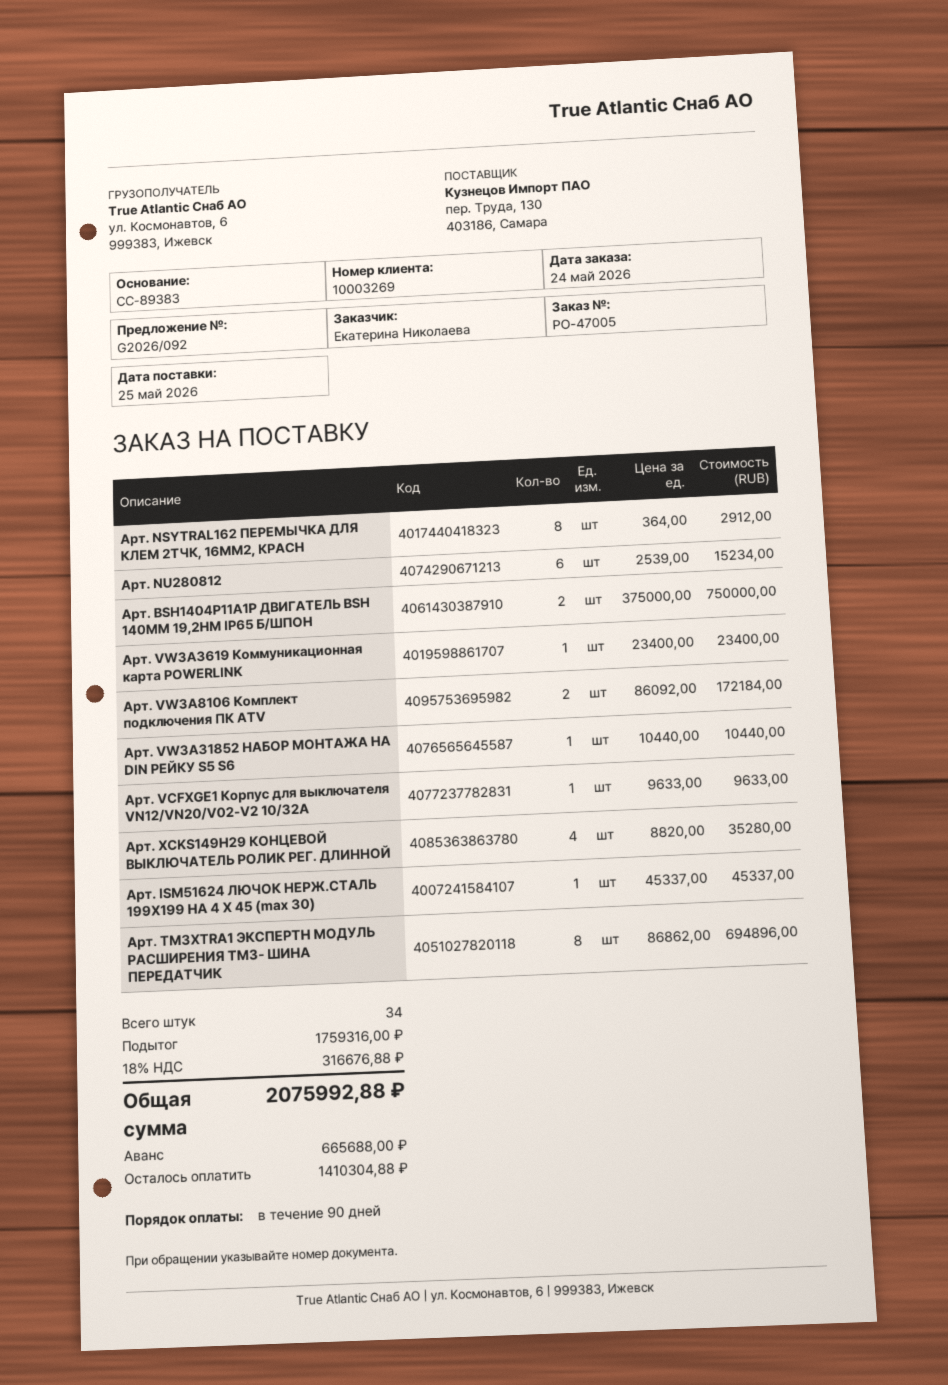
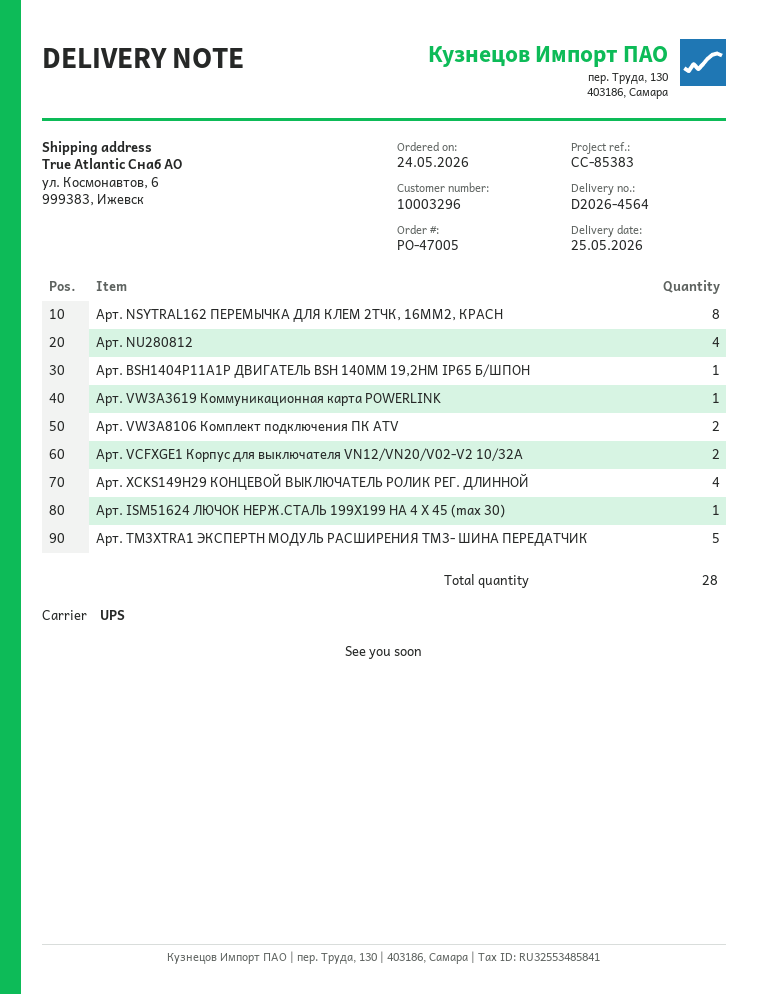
customer number: 10003269 -> 10003296
reference: CC-89383 -> CC-85383
Арт. NU280812: 6 -> 4
Арт. BSH1404P11A1P ДВИГАТЕЛЬ BSH 140MM 19,2НМ IP65 Б/ШПОН: 2 -> 1
Арт. VW3A31852 НАБОР МОНТАЖА НА DIN РЕЙКУ S5 S6: 1 -> none
Арт. VCFXGE1 Корпус для выключателя VN12/VN20/V02-V2 10/32A: 1 -> 2
Арт. TM3XTRA1 ЭКСПЕРТН МОДУЛЬ РАСШИРЕНИЯ ТМ3- ШИНА ПЕРЕДАТЧИК: 8 -> 5
total quantity: 34 -> 28

